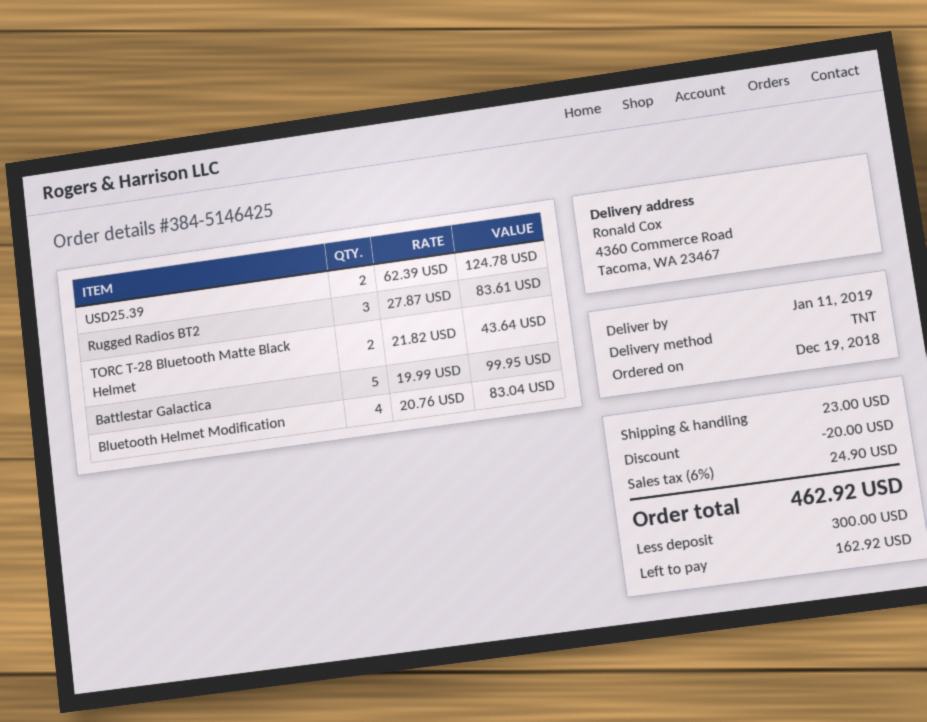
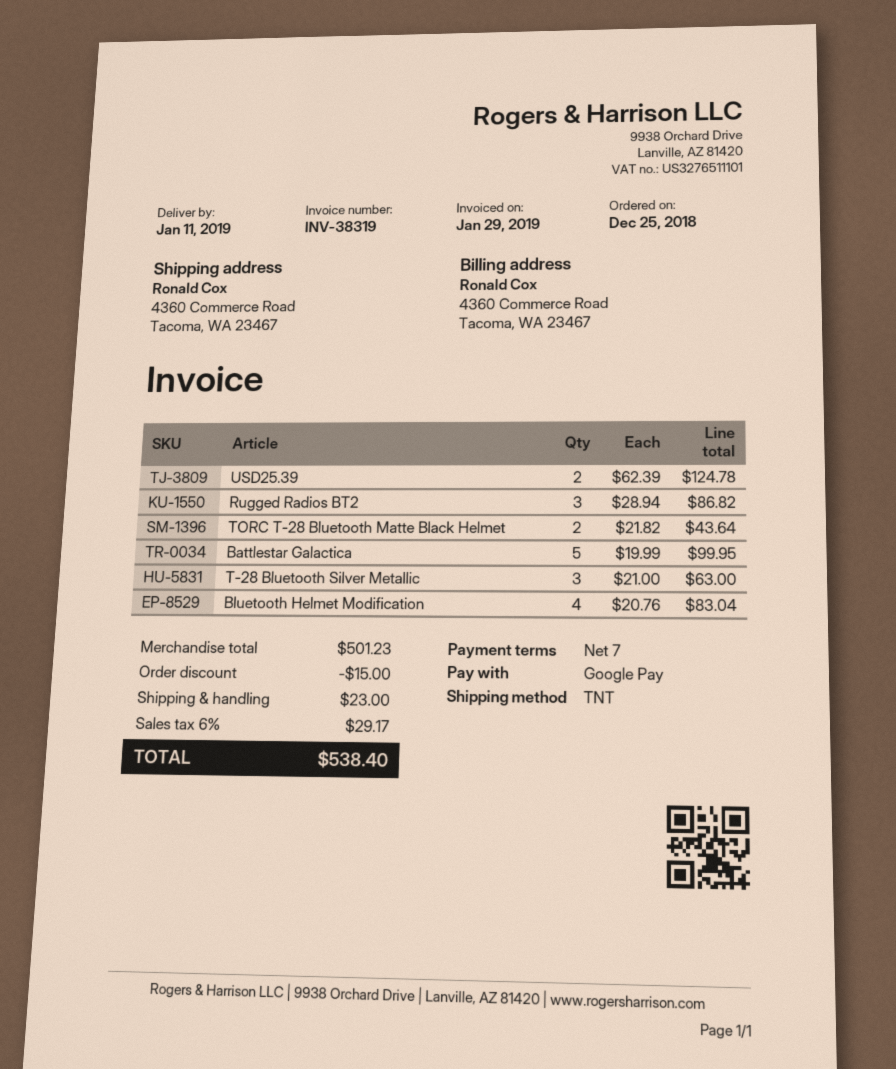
order date: 2018-12-19 -> 2018-12-25
Rugged Radios BT2: 3 x 27.87 = 83.61 -> 3 x 28.94 = 86.82
T-28 Bluetooth Silver Metallic: none -> 3 x 21.00 = 63.00
discount: 20.00 -> 15.00
tax: 6% = 24.90 -> 6% = 29.17
total: 462.92 -> 538.40

